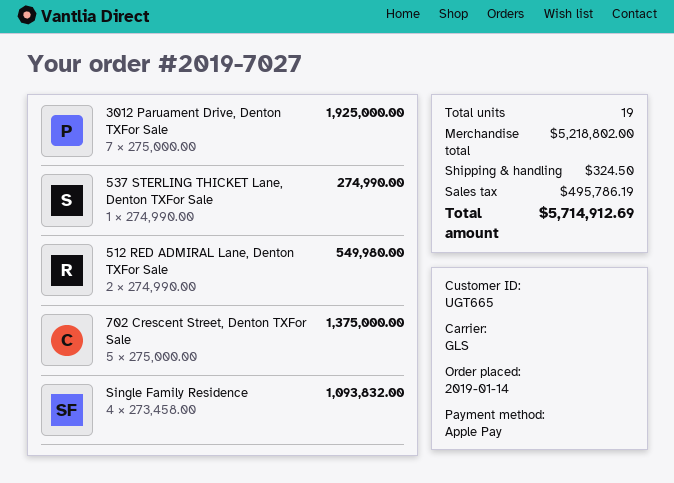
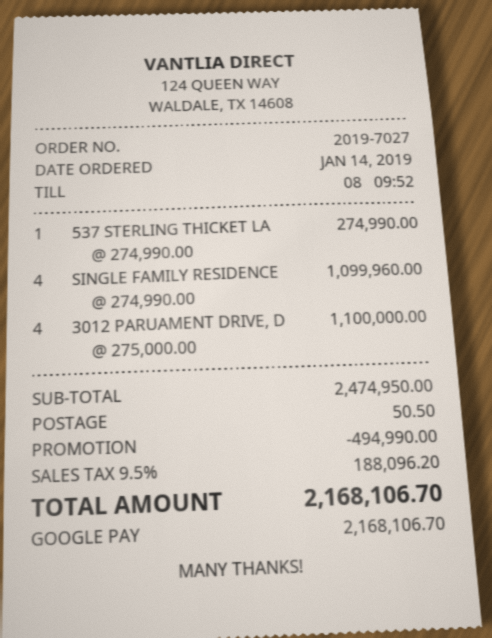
payment method: Apple Pay -> Google Pay
3012 Paruament Drive, Denton TXFor Sale: 7 x 275000.00 = 1925000.00 -> 4 x 275000.00 = 1100000.00
512 RED ADMIRAL Lane, Denton TXFor Sale: 2 x 274990.00 = 549980.00 -> none
702 Crescent Street, Denton TXFor Sale: 5 x 275000.00 = 1375000.00 -> none
Single Family Residence: 4 x 273458.00 = 1093832.00 -> 4 x 274990.00 = 1099960.00
subtotal: 5218802.00 -> 2474950.00
discount: none -> 494990.00
shipping: 324.50 -> 50.50
tax: 495786.19 -> 188096.20
total: 5714912.69 -> 2168106.70

